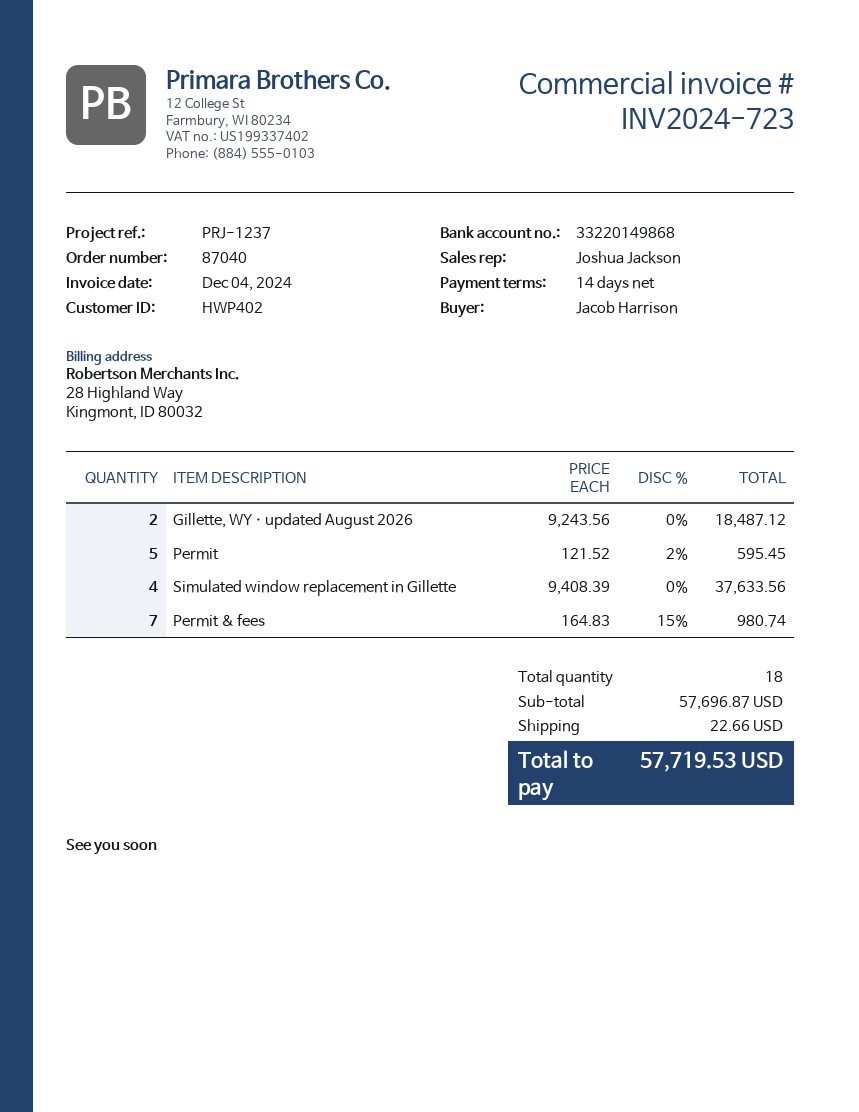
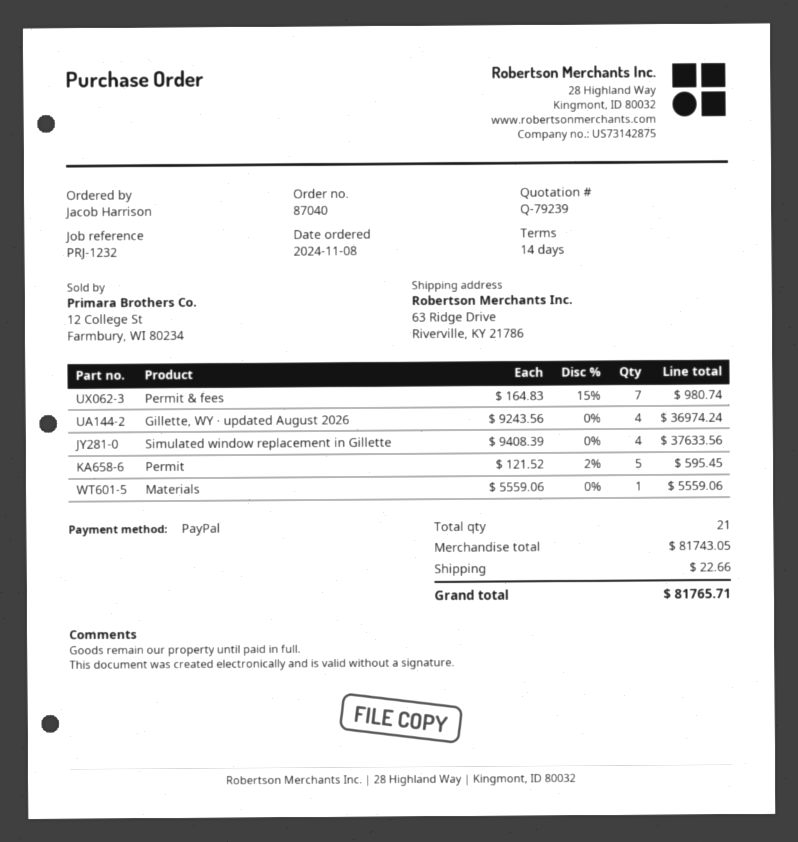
reference: PRJ-1237 -> PRJ-1232
Gillette, WY · updated August 2026: 2 x 9243.56 = 18487.12 -> 4 x 9243.56 = 36974.24
Materials: none -> 1 x 5559.06 = 5559.06
total quantity: 18 -> 21
subtotal: 57696.87 -> 81743.05
total: 57719.53 -> 81765.71

